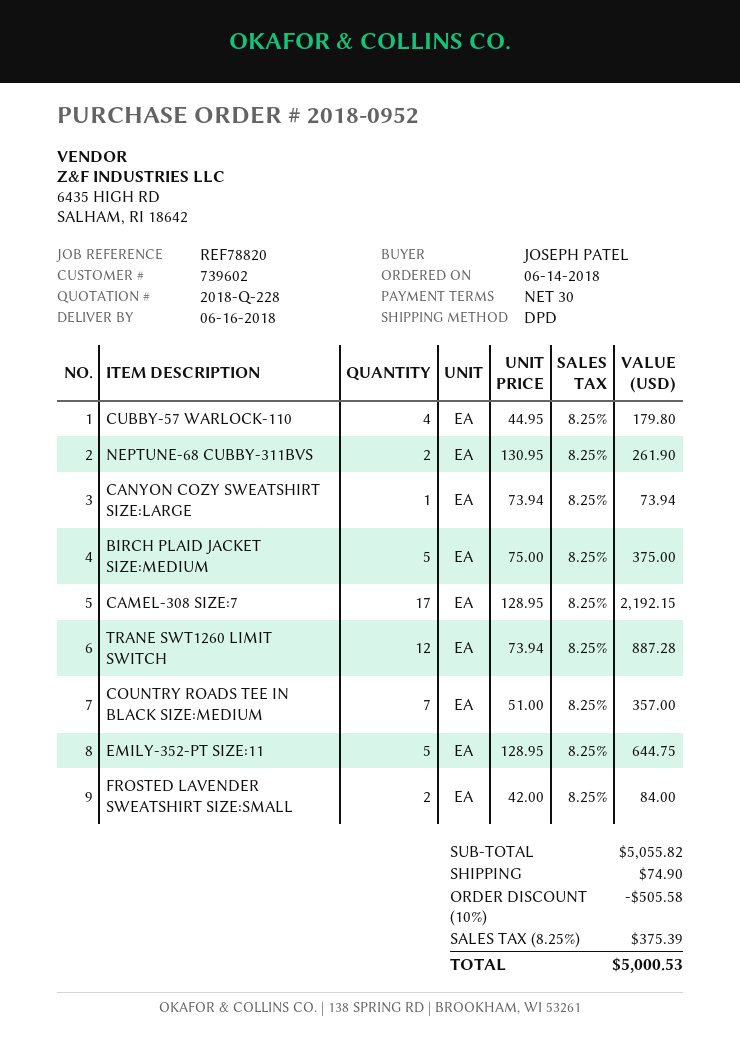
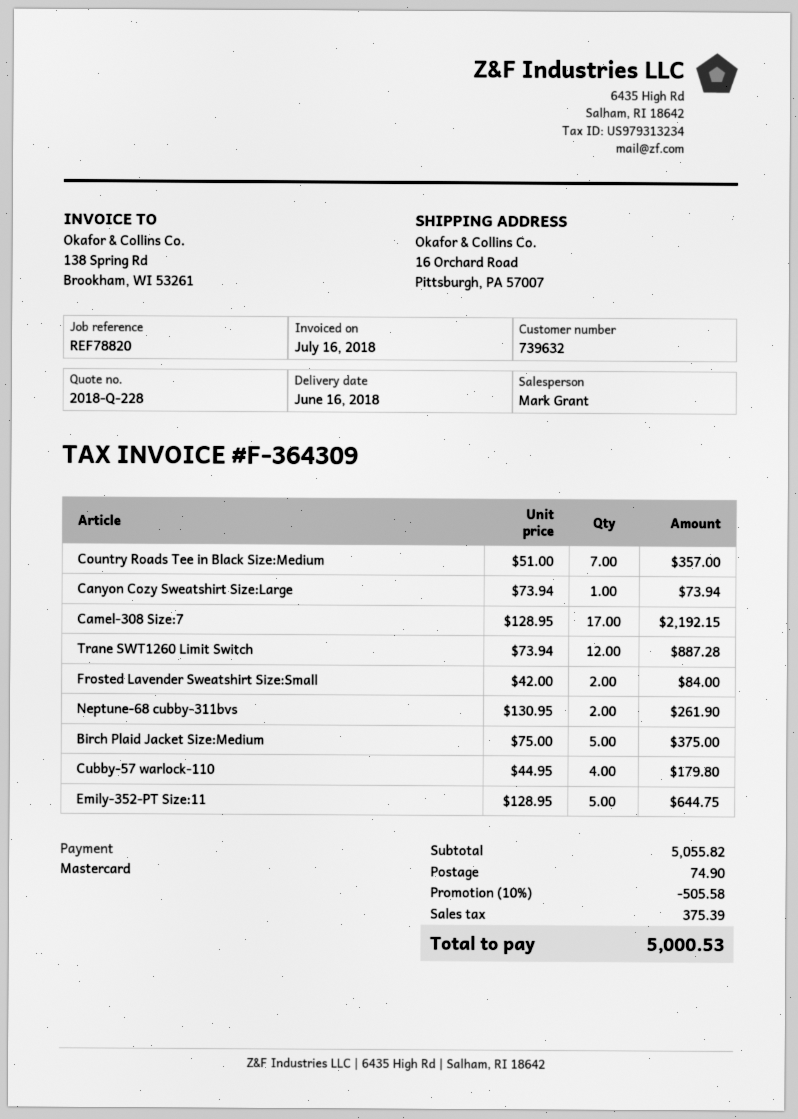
customer number: 739602 -> 739632

